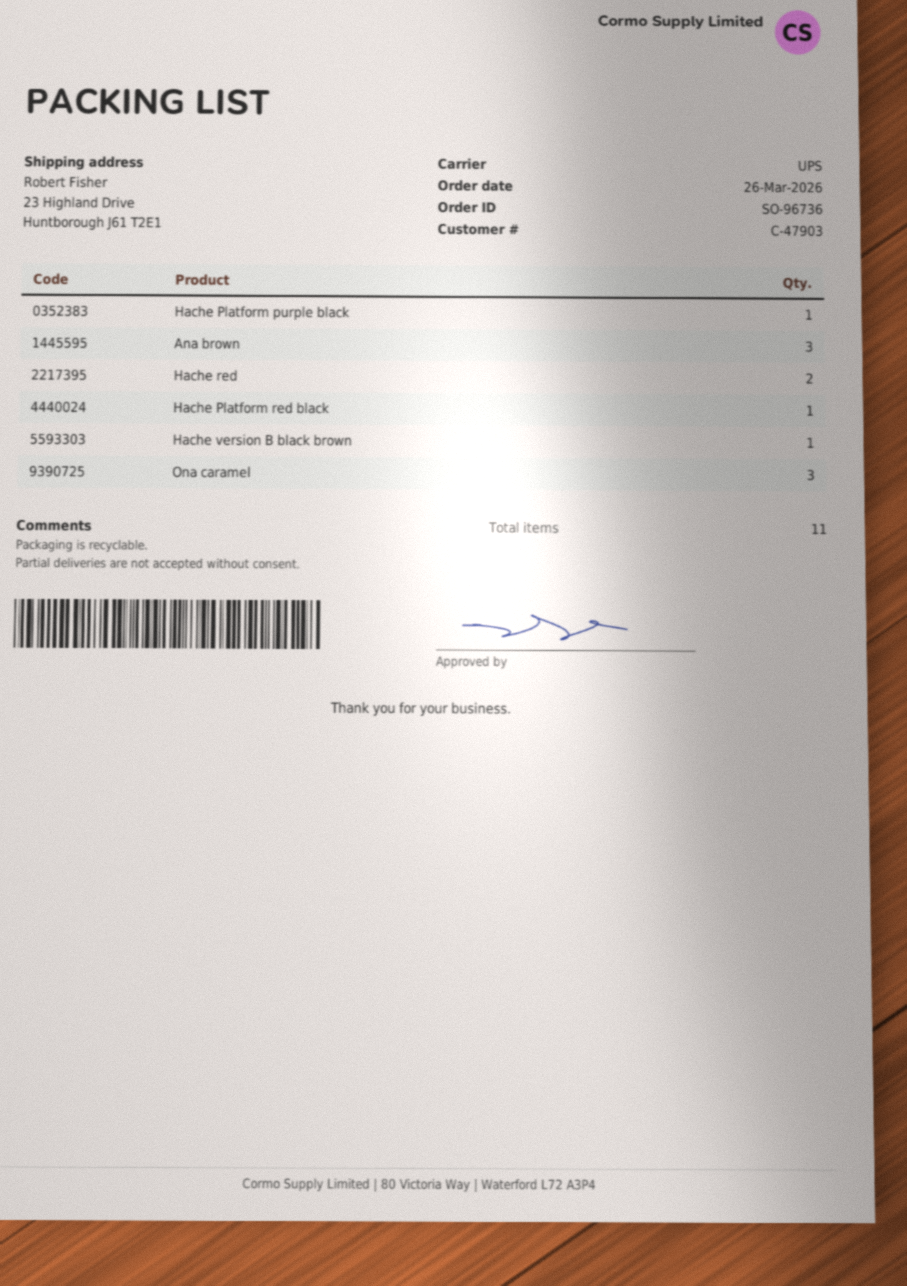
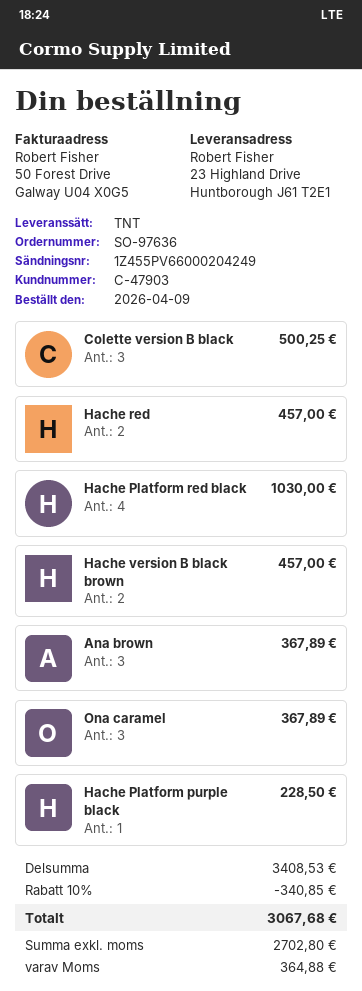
order number: SO-96736 -> SO-97636
order date: 2026-03-26 -> 2026-04-09
shipping method: UPS -> TNT
Hache Platform red black: 1 -> 4
Hache version B black brown: 1 -> 2
Colette version B black: none -> 3

